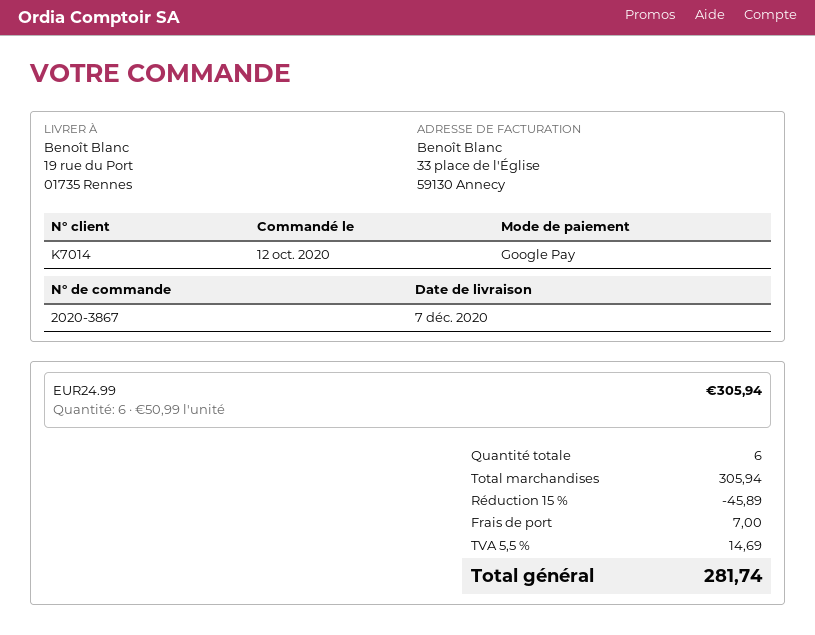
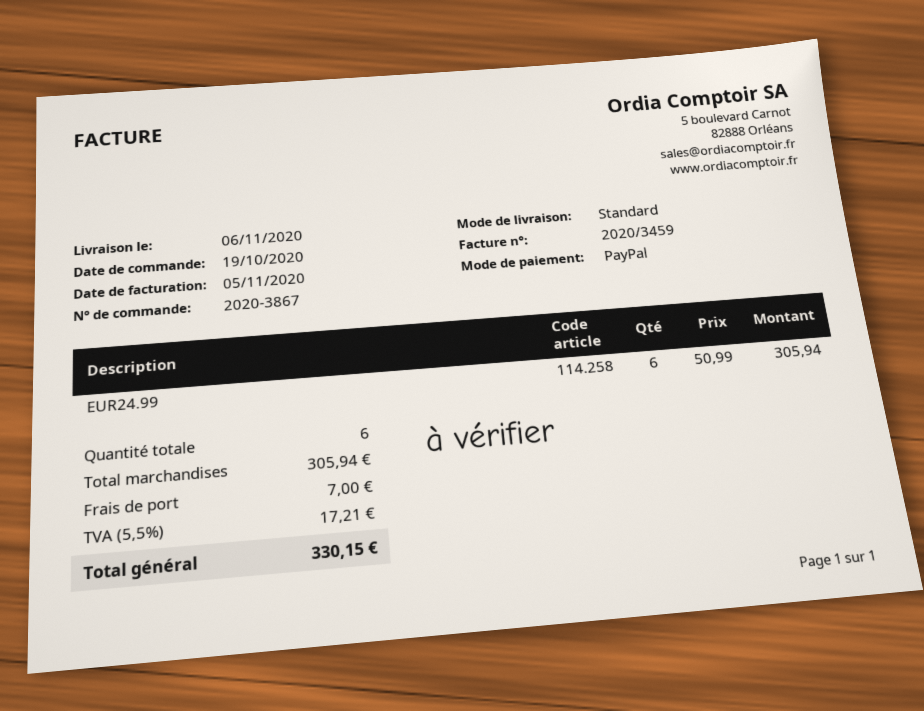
order date: 2020-10-12 -> 2020-10-19
delivery date: 2020-12-07 -> 2020-11-06
payment method: Google Pay -> PayPal
discount: 15% = 45.89 -> none
tax: 5.5% = 14.69 -> 5.5% = 17.21
total: 281.74 -> 330.15

